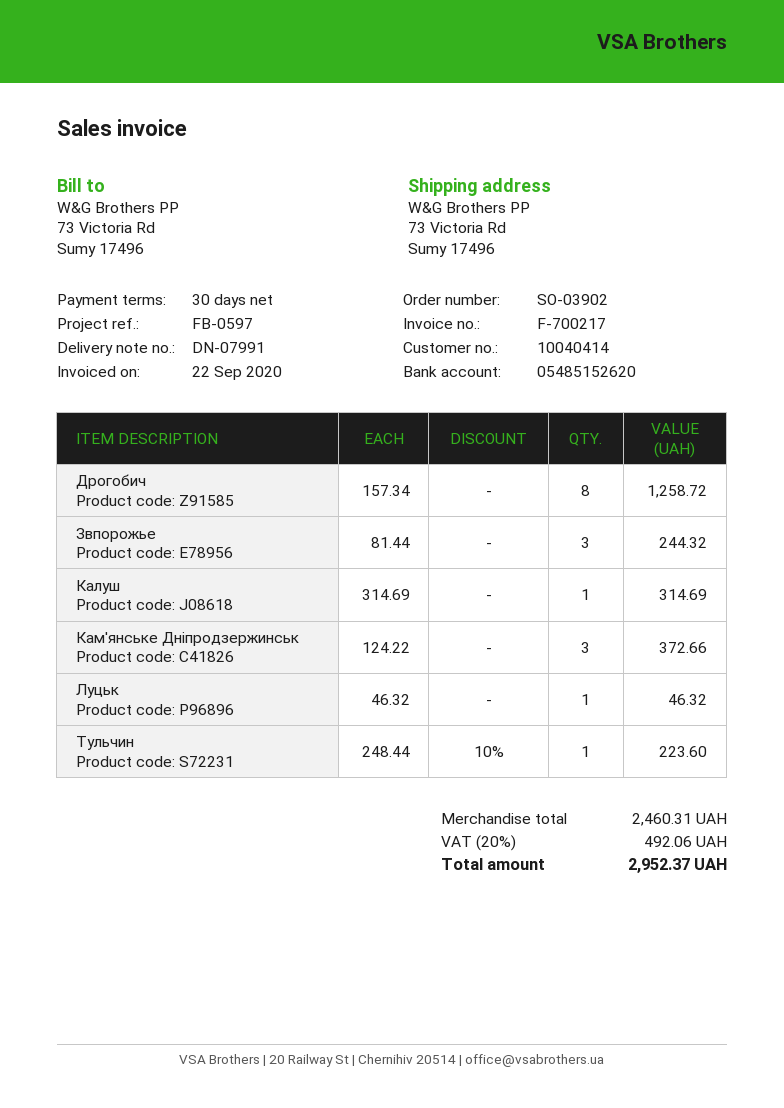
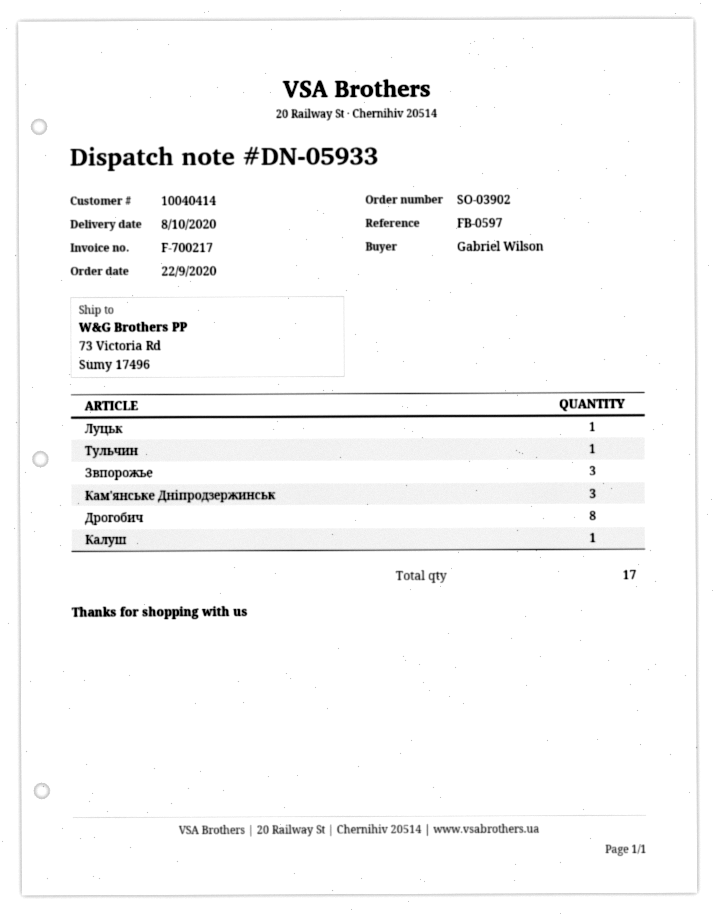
delivery note number: DN-07991 -> DN-05933

